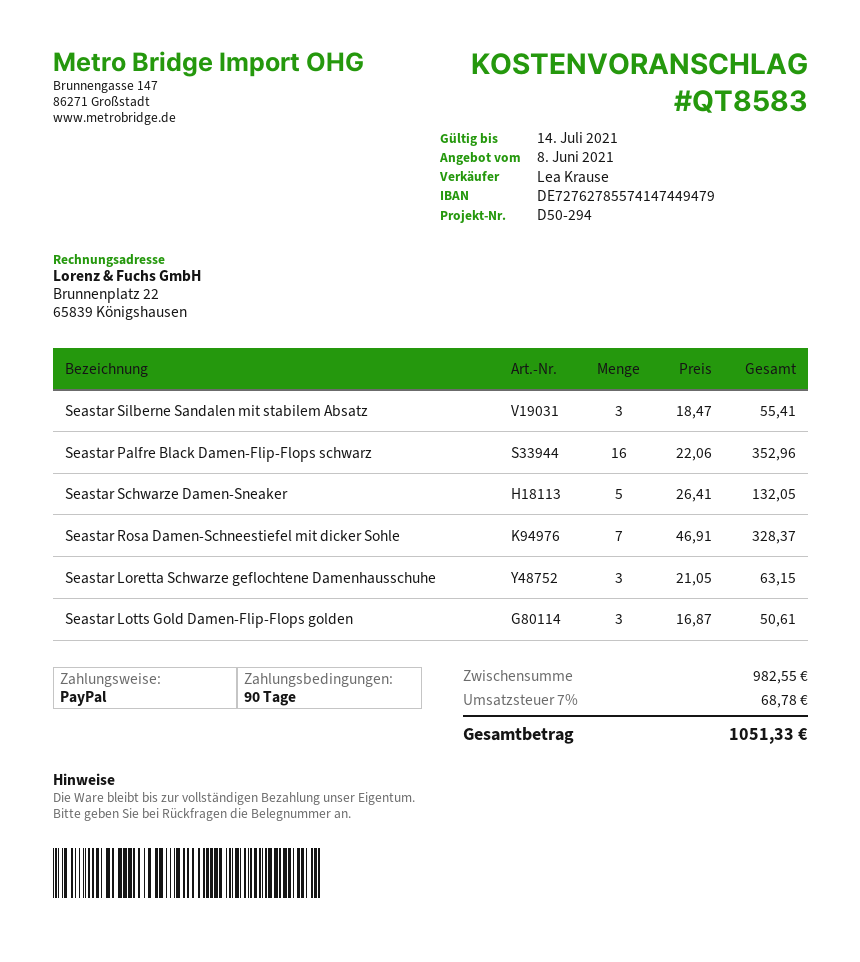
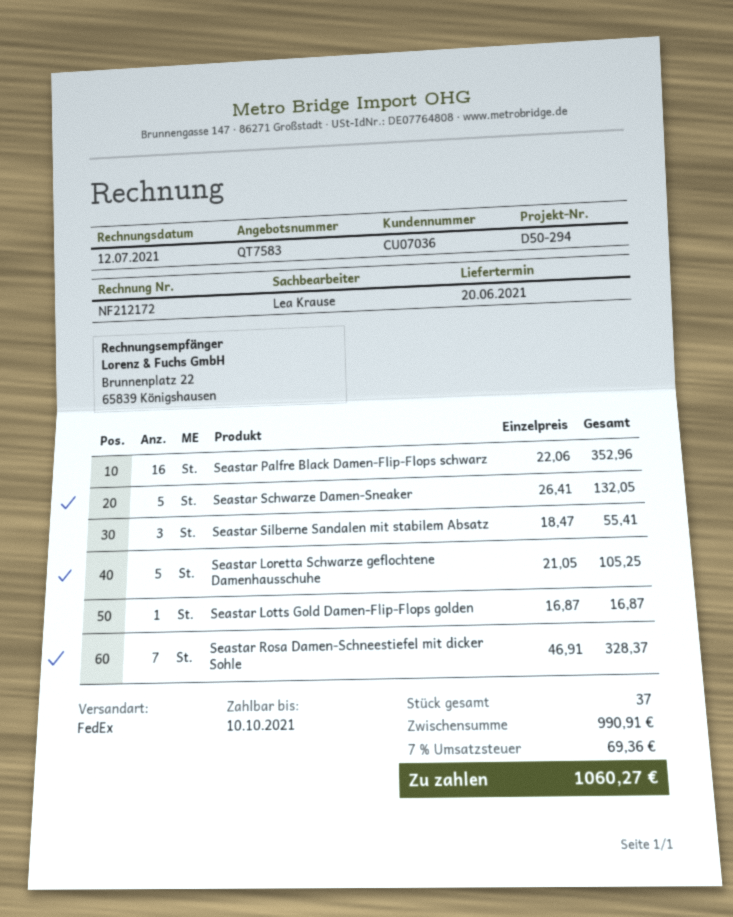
quote number: QT8583 -> QT7583
Seastar Loretta Schwarze geflochtene Damenhausschuhe: 3 x 21.05 = 63.15 -> 5 x 21.05 = 105.25
Seastar Lotts Gold Damen-Flip-Flops golden: 3 x 16.87 = 50.61 -> 1 x 16.87 = 16.87
subtotal: 982.55 -> 990.91
tax: 7% = 68.78 -> 7% = 69.36
total: 1051.33 -> 1060.27

